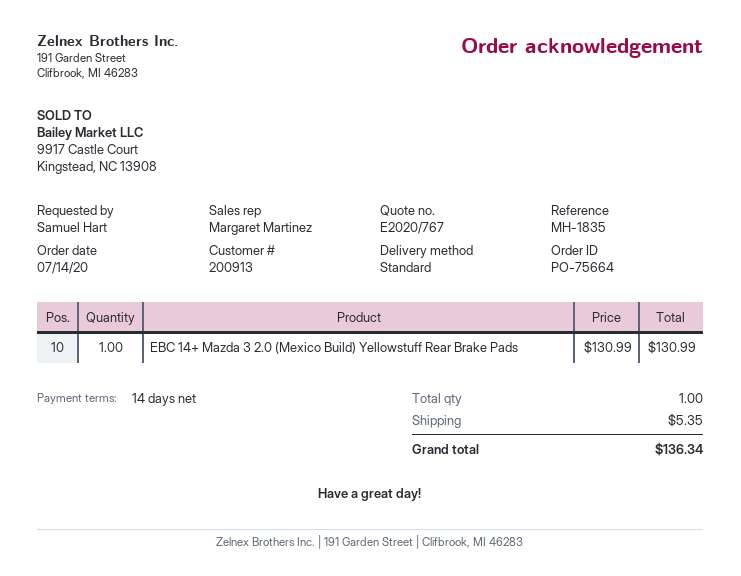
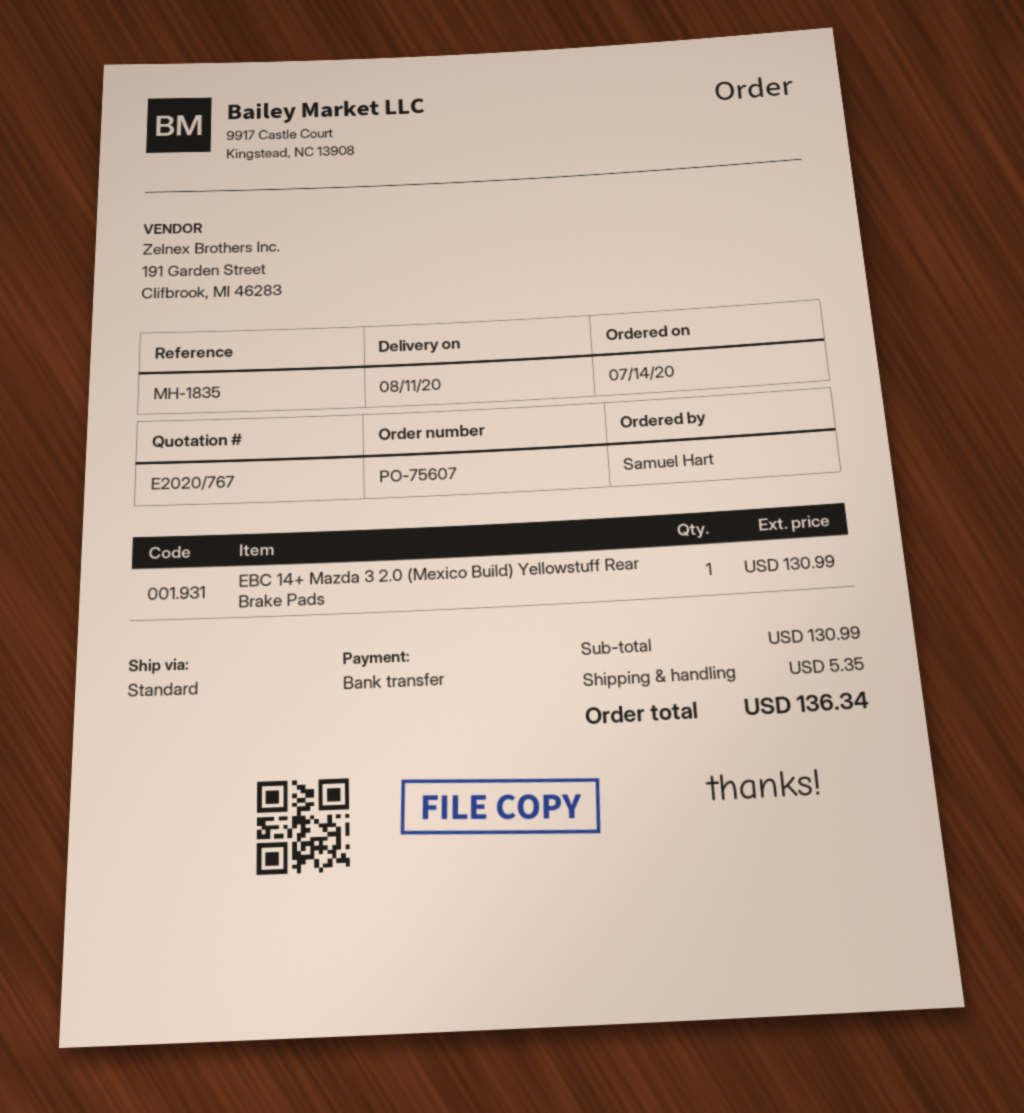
order number: PO-75664 -> PO-75607

